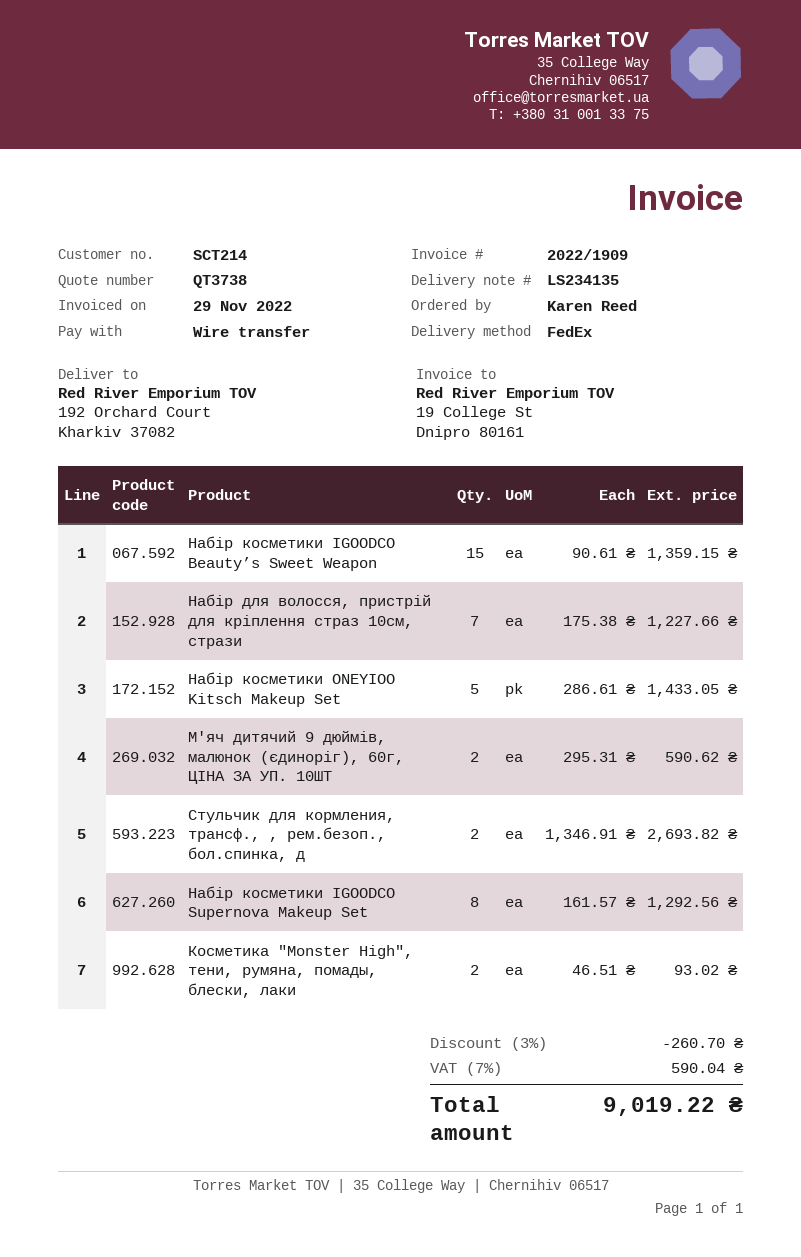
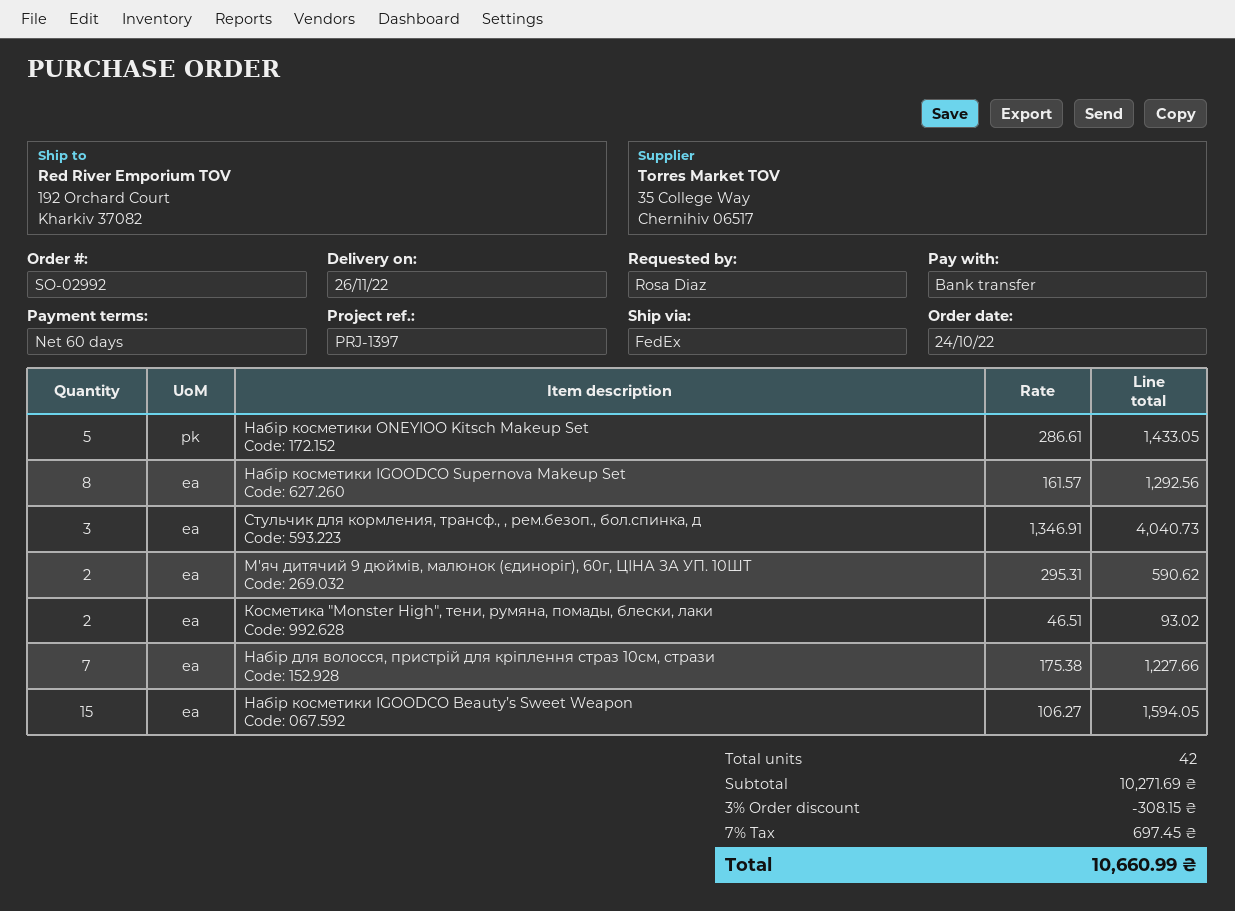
ordered by: Karen Reed -> Rosa Diaz
Набір косметики IGOODCO Beauty’s Sweet Weapon: 15 x 90.61 = 1359.15 -> 15 x 106.27 = 1594.05
Стульчик для кормления, трансф., , рем.безоп., бол.спинка, д: 2 x 1346.91 = 2693.82 -> 3 x 1346.91 = 4040.73
discount: 3% = 260.70 -> 3% = 308.15
tax: 7% = 590.04 -> 7% = 697.45
total: 9019.22 -> 10660.99

